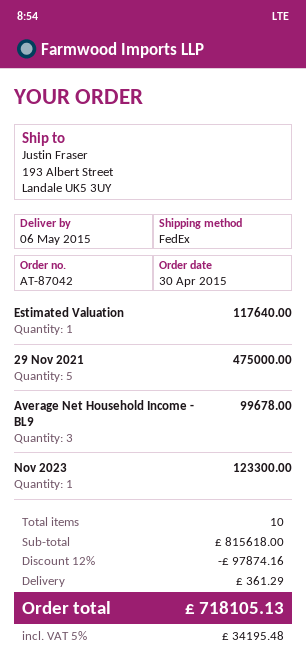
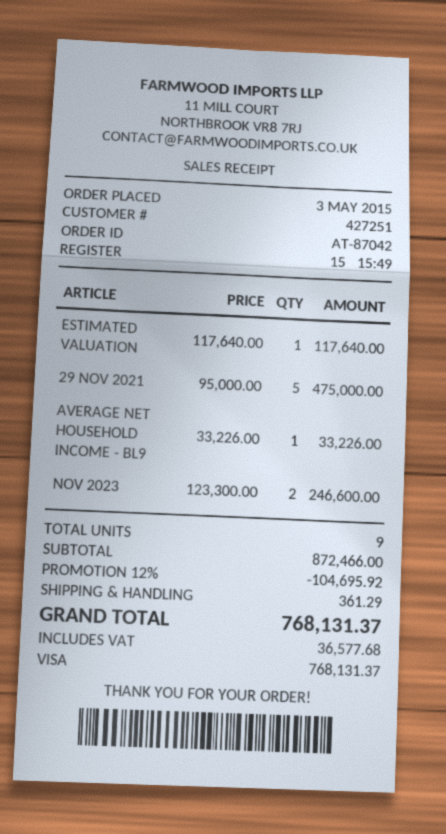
order date: 2015-04-30 -> 2015-05-03
Average Net Household Income - BL9: 3 for 99678.00 -> 1 for 33226.00
Nov 2023: 1 for 123300.00 -> 2 for 246600.00
total quantity: 10 -> 9
subtotal: 815618.00 -> 872466.00
discount: 12% = 97874.16 -> 12% = 104695.92
tax: 34195.48 -> 36577.68
total: 718105.13 -> 768131.37

